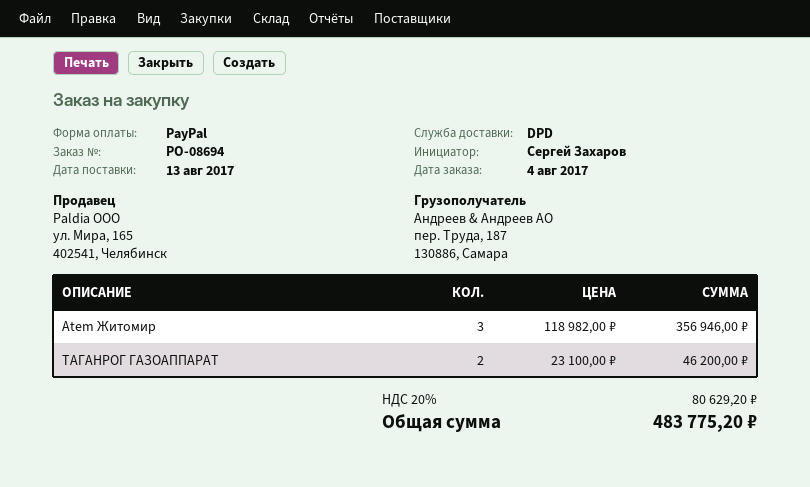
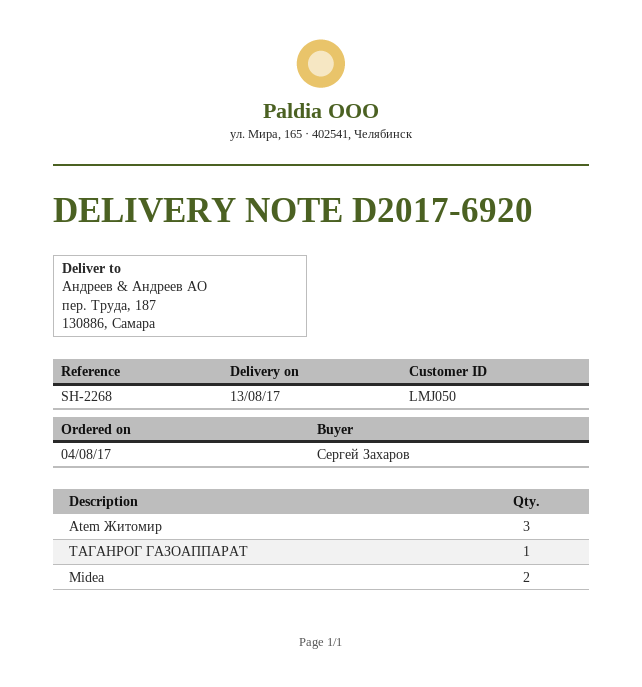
ТАГАНРОГ ГАЗОАППАРАТ: 2 -> 1
Midea: none -> 2

